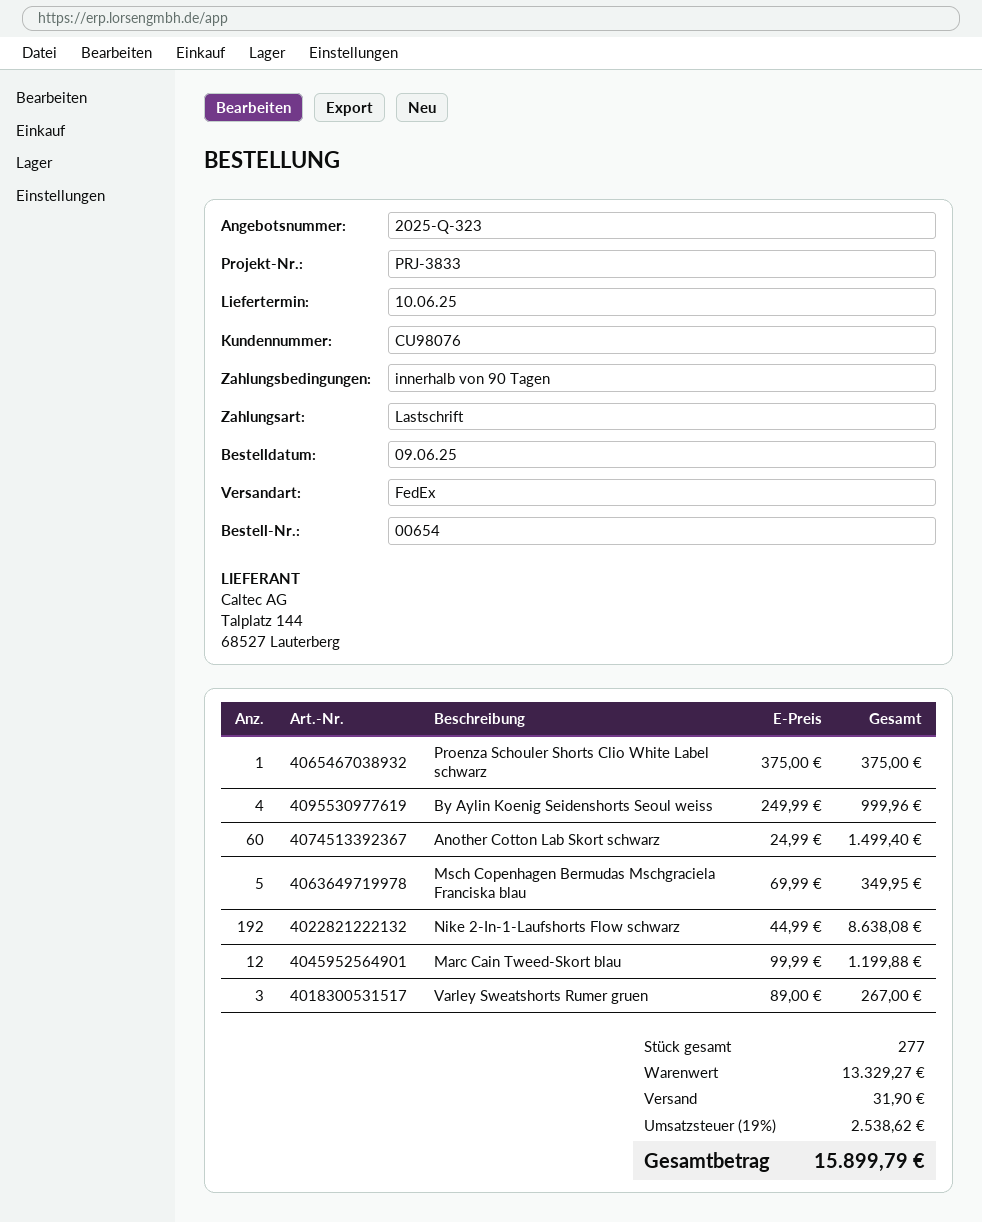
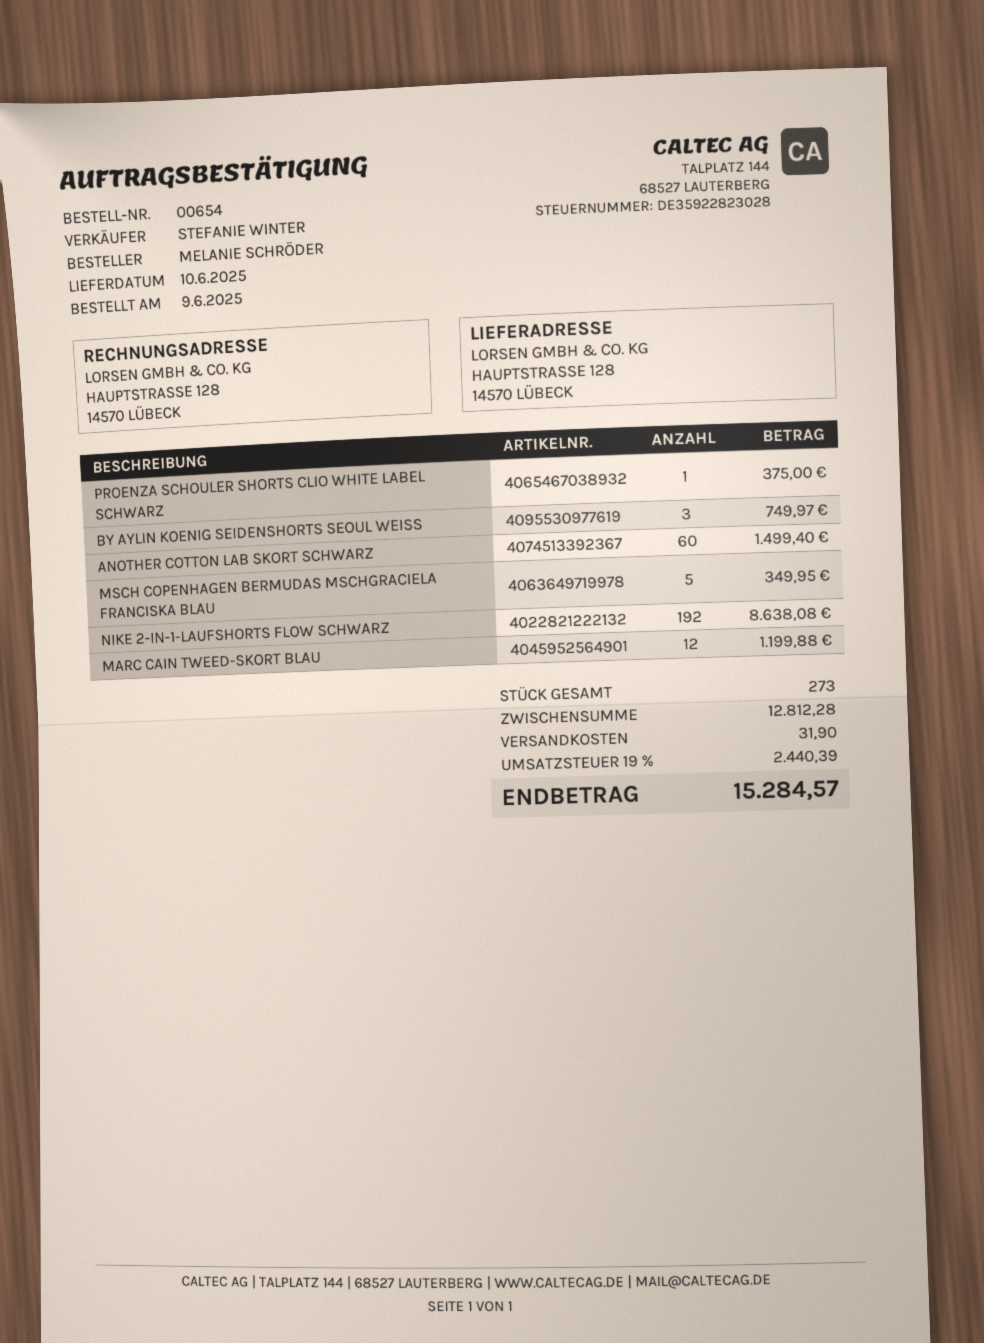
By Aylin Koenig Seidenshorts Seoul weiss: 4 for 999.96 -> 3 for 749.97
Varley Sweatshorts Rumer gruen: 3 for 267.00 -> none
total quantity: 277 -> 273
subtotal: 13329.27 -> 12812.28
tax: 19% = 2538.62 -> 19% = 2440.39
total: 15899.79 -> 15284.57

